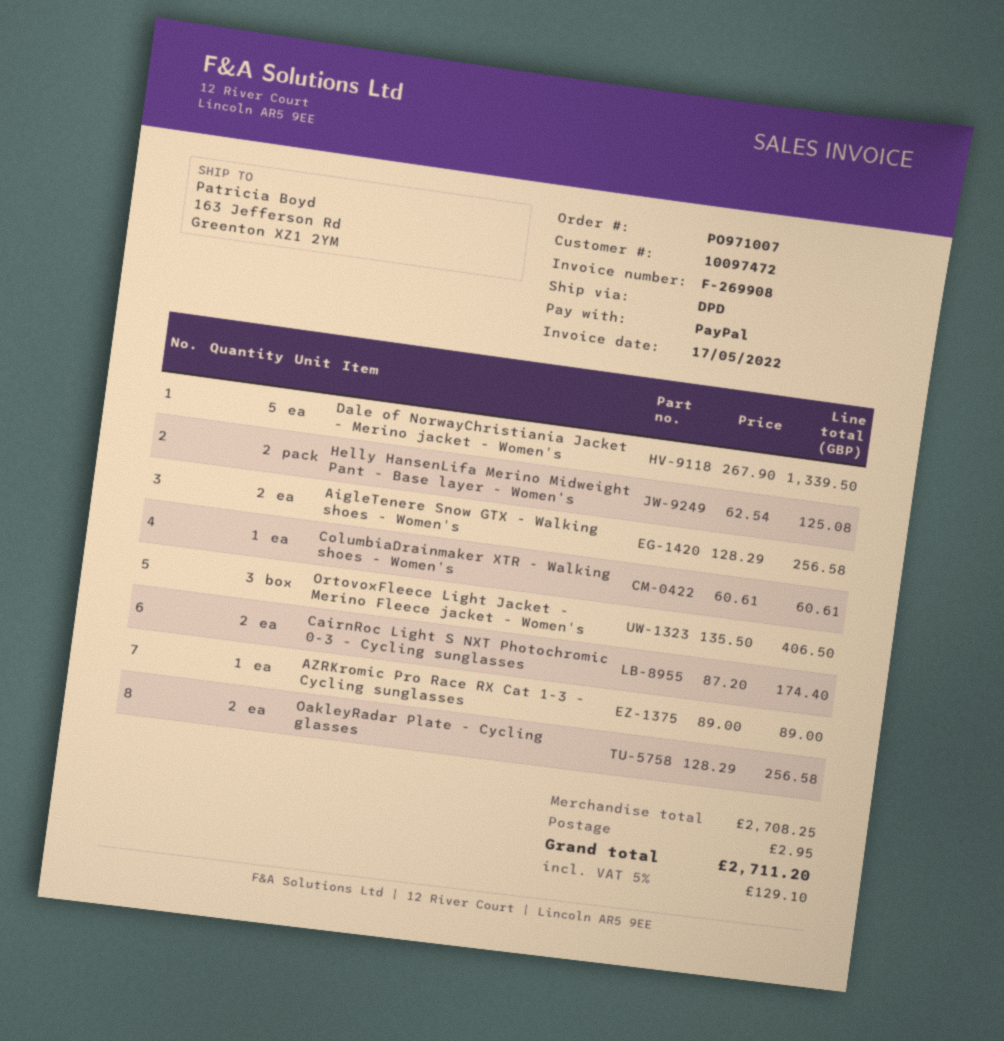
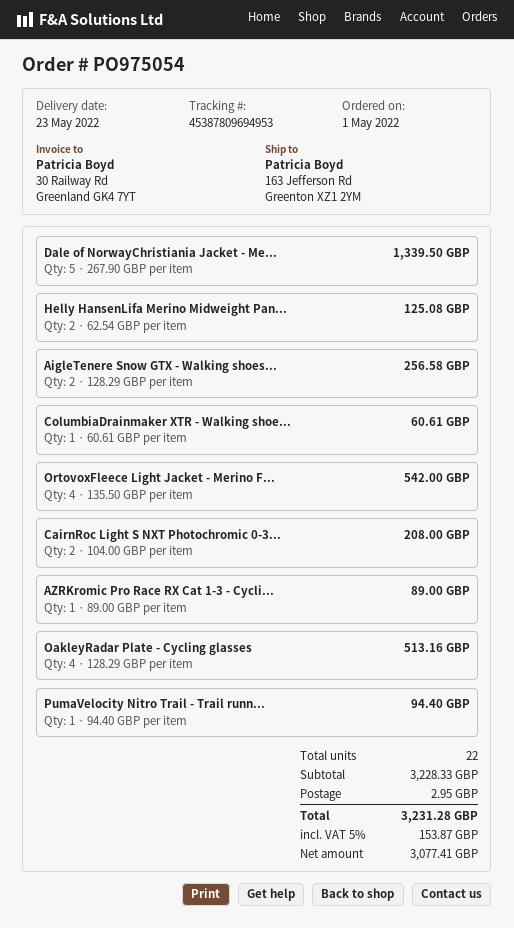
order number: PO971007 -> PO975054
OrtovoxFleece Light Jacket - Merino Fleece jacket - Women's: 3 x 135.50 = 406.50 -> 4 x 135.50 = 542.00
CairnRoc Light S NXT Photochromic 0-3 - Cycling sunglasses: 2 x 87.20 = 174.40 -> 2 x 104.00 = 208.00
OakleyRadar Plate - Cycling glasses: 2 x 128.29 = 256.58 -> 4 x 128.29 = 513.16
PumaVelocity Nitro Trail - Trail runn...: none -> 1 x 94.40 = 94.40
subtotal: 2708.25 -> 3228.33
tax: 5% = 129.10 -> 5% = 153.87
total: 2711.20 -> 3231.28

